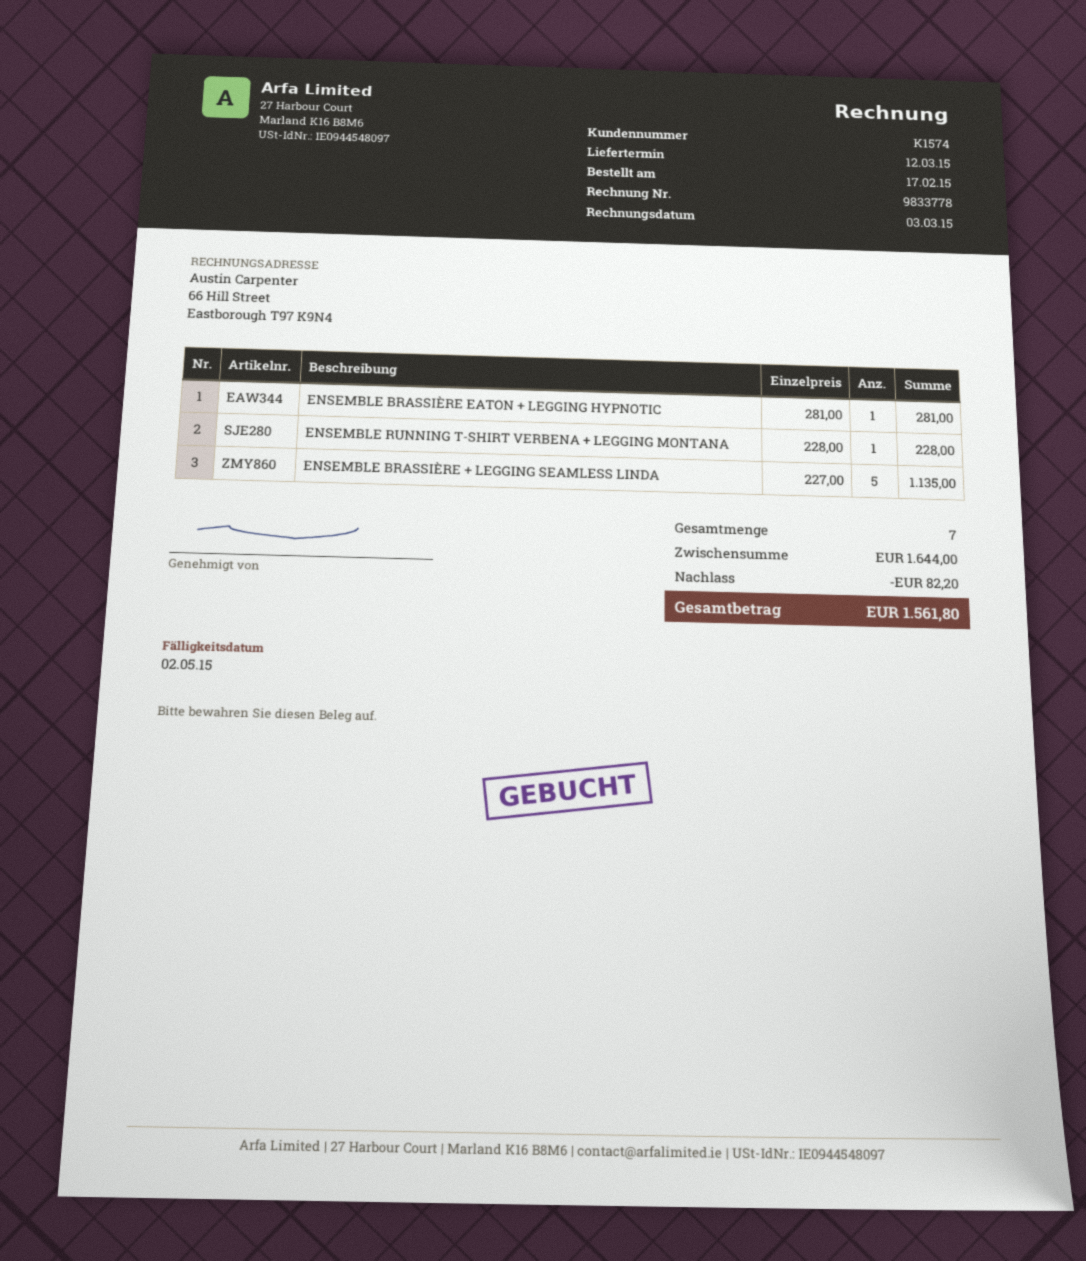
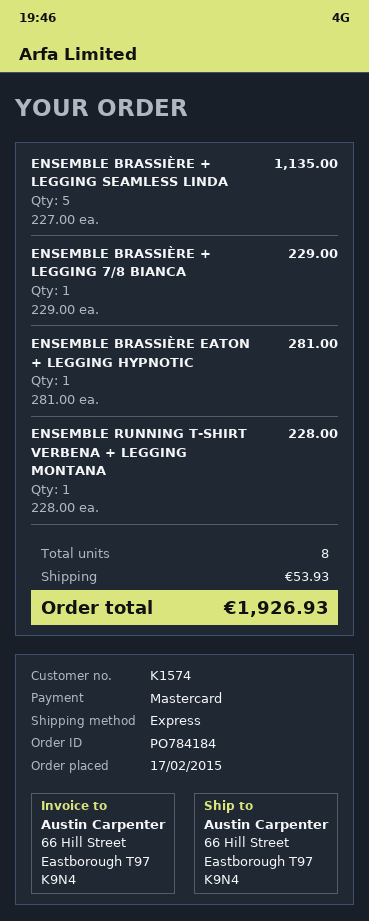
ENSEMBLE BRASSIÈRE + LEGGING 7/8 BIANCA: none -> 1 x 229.00 = 229.00
total quantity: 7 -> 8
discount: 82.20 -> none
shipping: none -> 53.93
total: 1561.80 -> 1926.93

